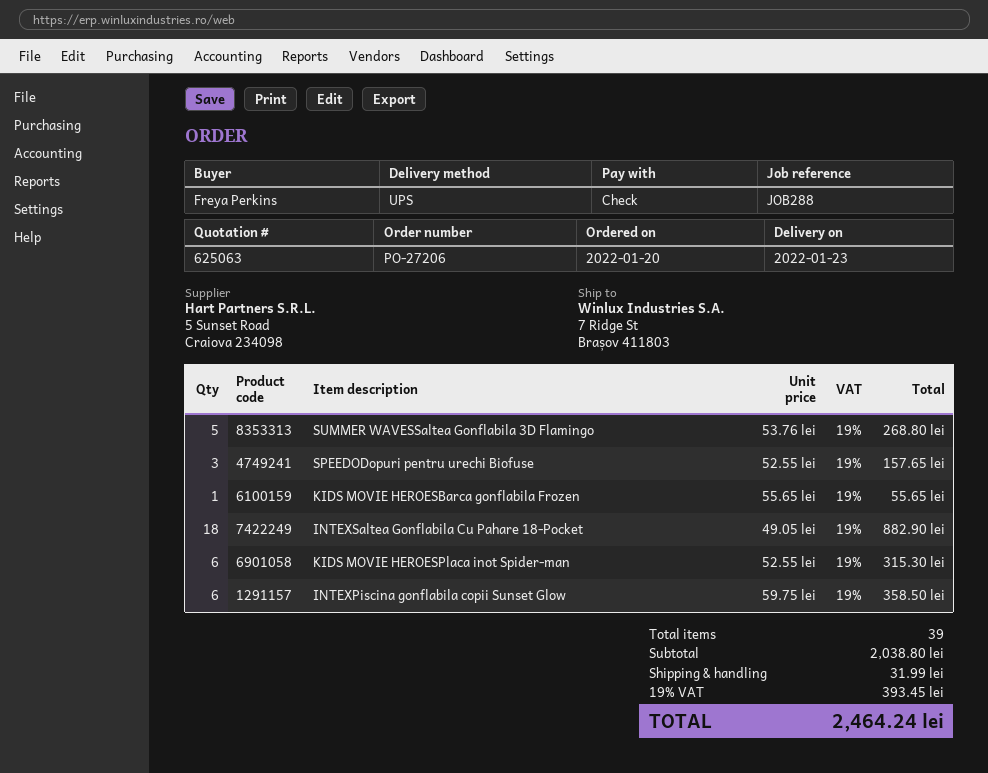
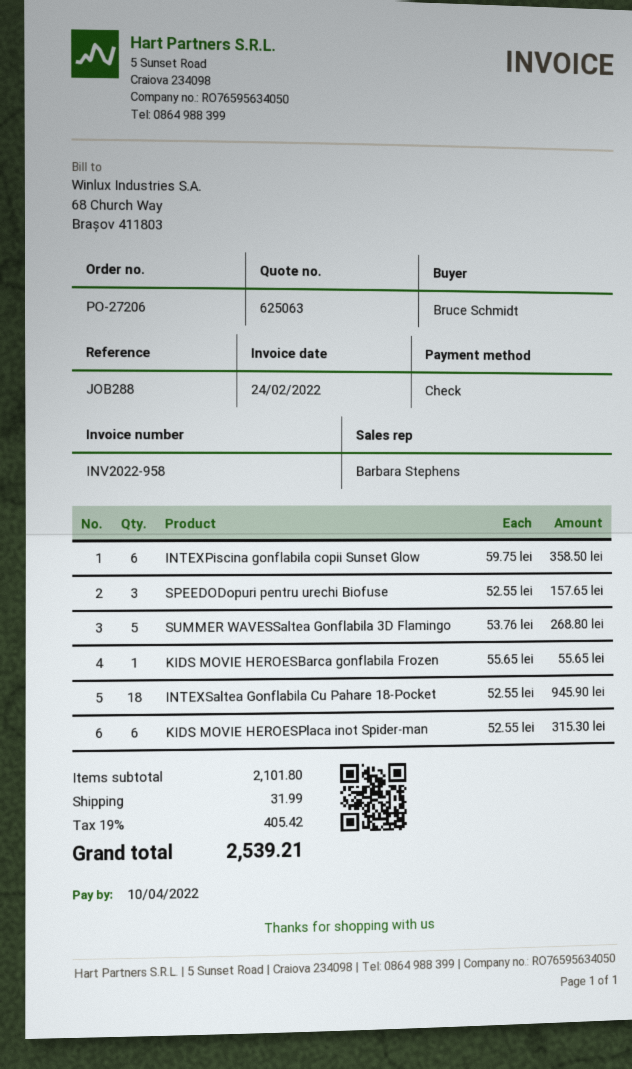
ordered by: Freya Perkins -> Bruce Schmidt
INTEXSaltea Gonflabila Cu Pahare 18-Pocket: 18 x 49.05 = 882.90 -> 18 x 52.55 = 945.90
subtotal: 2038.80 -> 2101.80
tax: 19% = 393.45 -> 19% = 405.42
total: 2464.24 -> 2539.21

